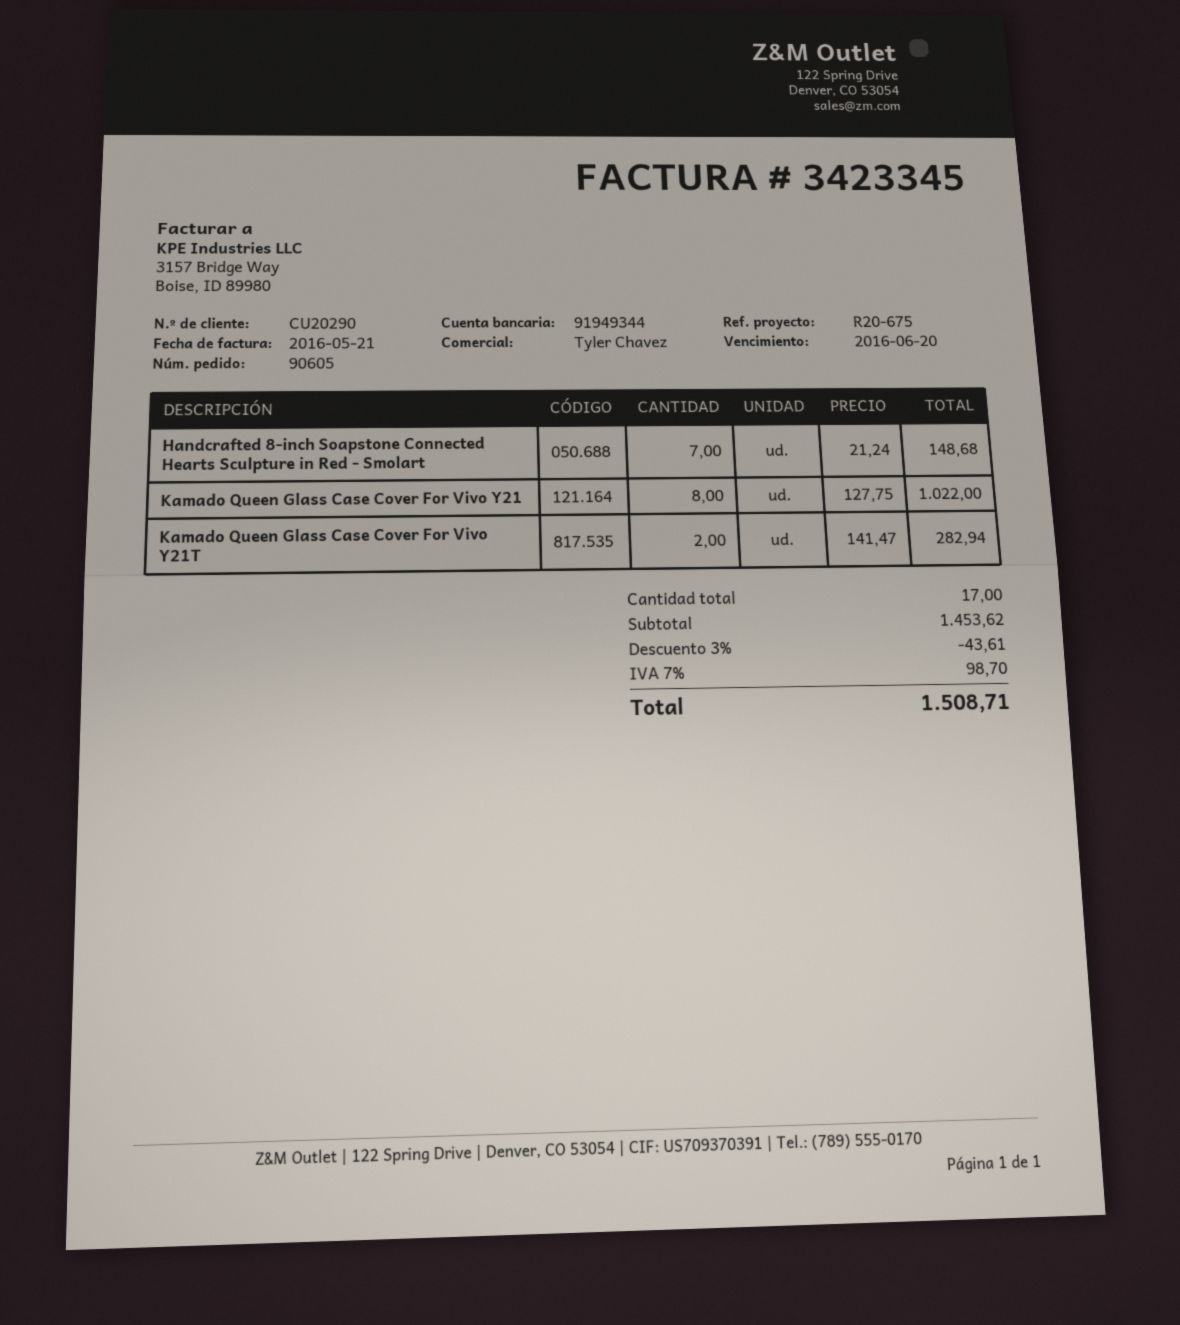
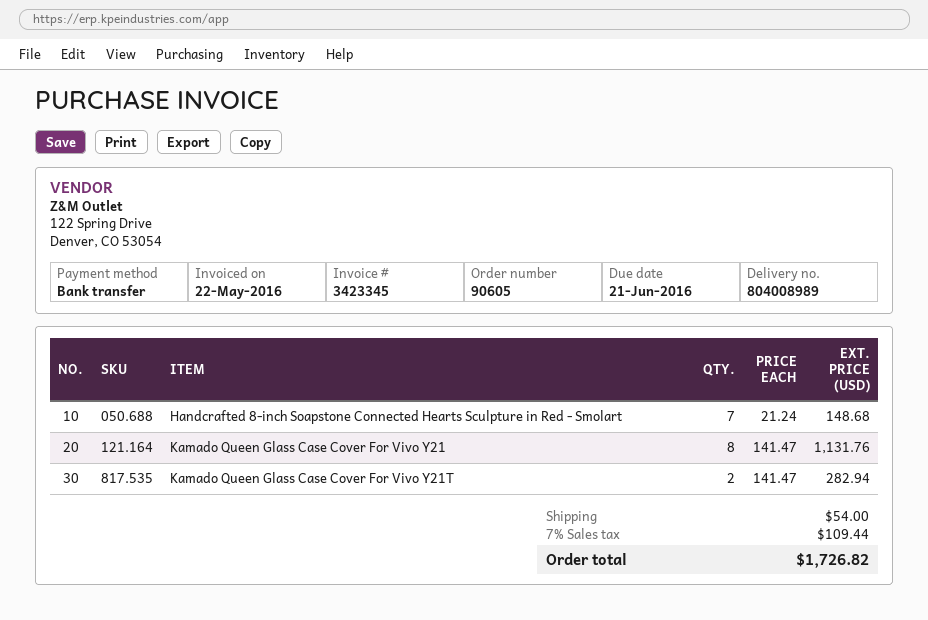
invoice date: 2016-05-21 -> 2016-05-22
due date: 2016-06-20 -> 2016-06-21
Kamado Queen Glass Case Cover For Vivo Y21: 8 x 127.75 = 1022.00 -> 8 x 141.47 = 1131.76
discount: 3% = 43.61 -> none
shipping: none -> 54.00
tax: 7% = 98.70 -> 7% = 109.44
total: 1508.71 -> 1726.82

